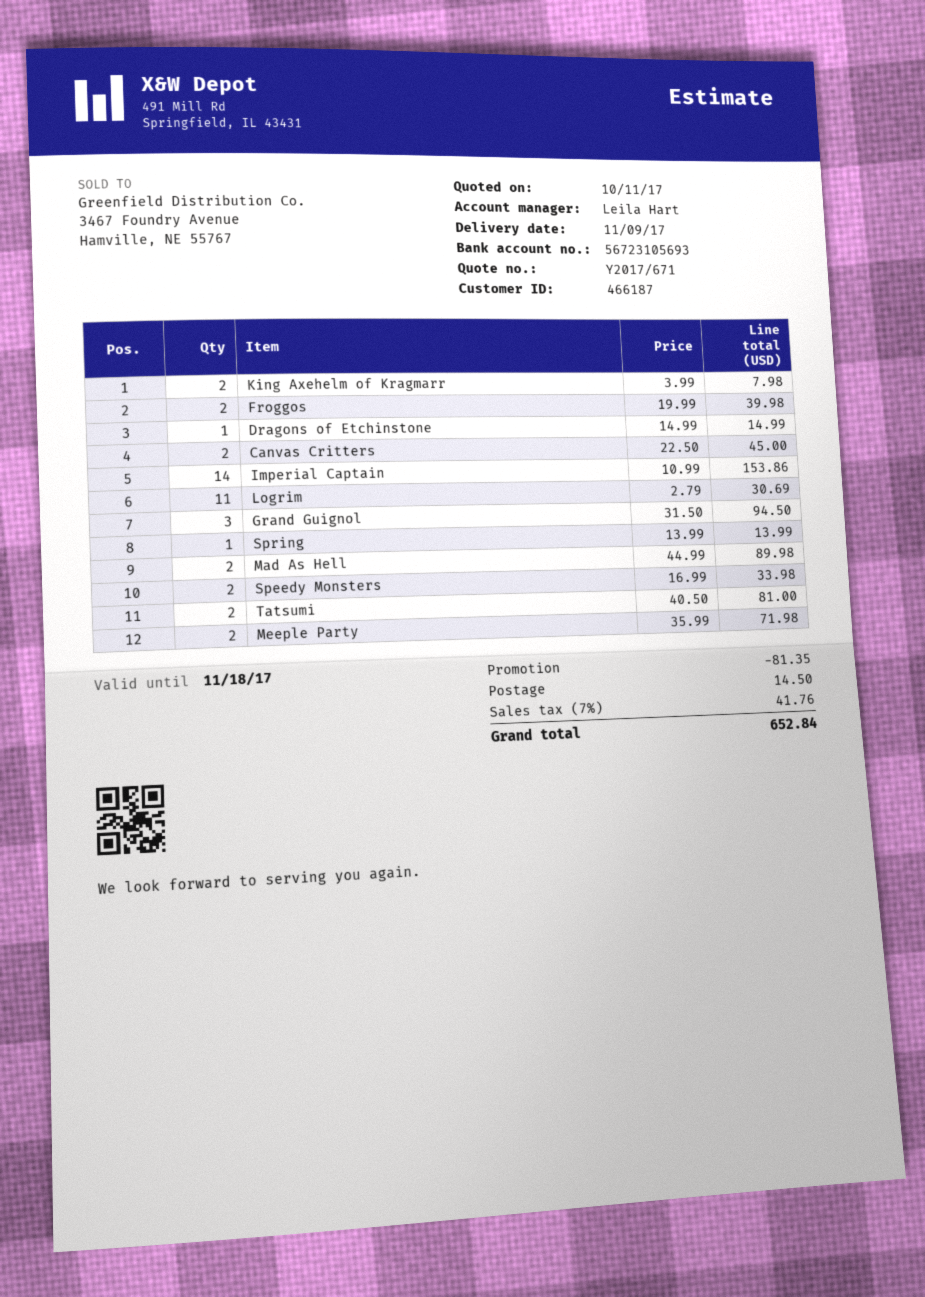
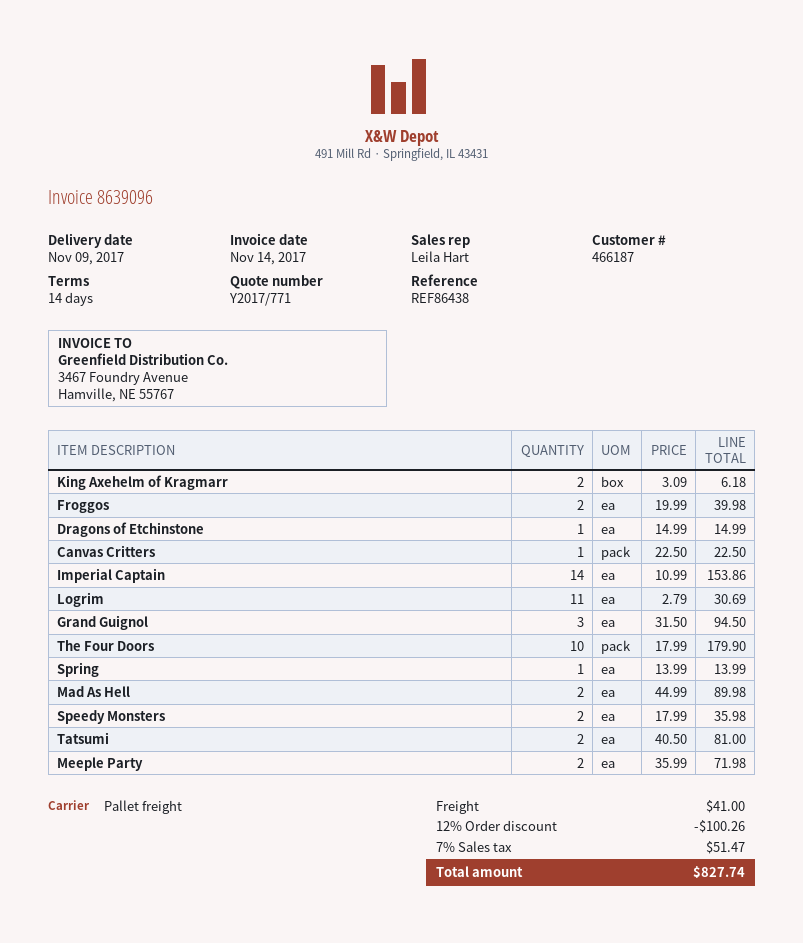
quote number: Y2017/671 -> Y2017/771
King Axehelm of Kragmarr: 2 x 3.99 = 7.98 -> 2 x 3.09 = 6.18
Canvas Critters: 2 x 22.50 = 45.00 -> 1 x 22.50 = 22.50
Speedy Monsters: 2 x 16.99 = 33.98 -> 2 x 17.99 = 35.98
The Four Doors: none -> 10 x 17.99 = 179.90
discount: 81.35 -> 100.26
shipping: 14.50 -> 41.00
tax: 7% = 41.76 -> 7% = 51.47
total: 652.84 -> 827.74

